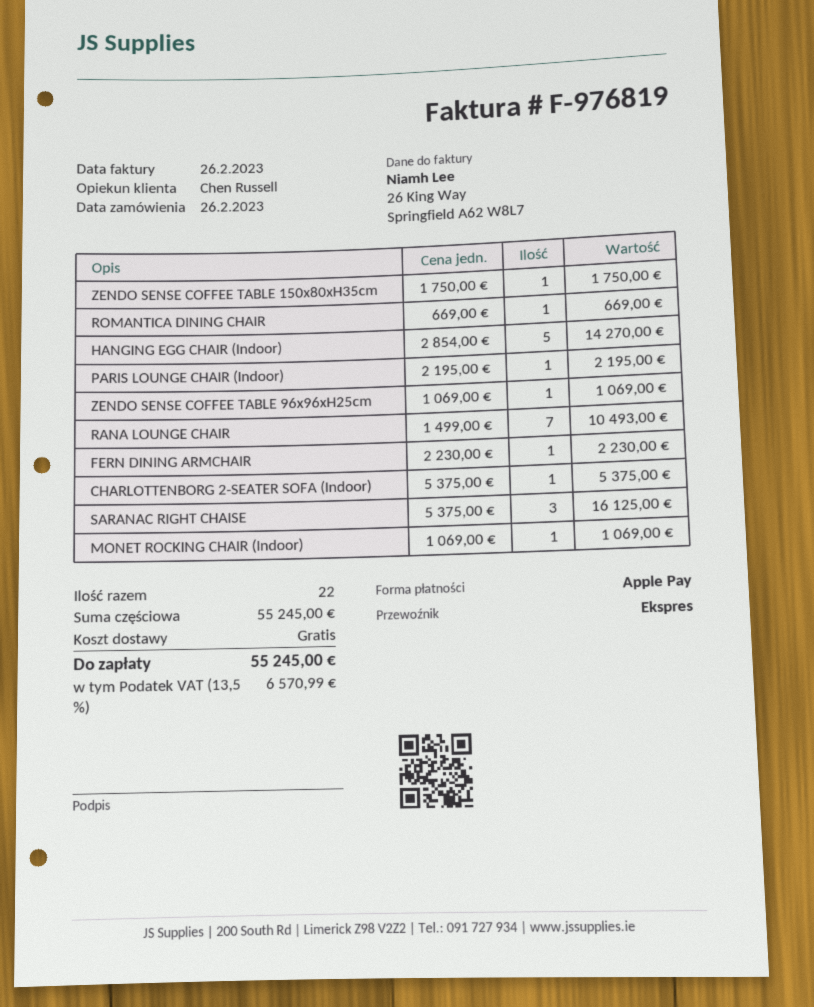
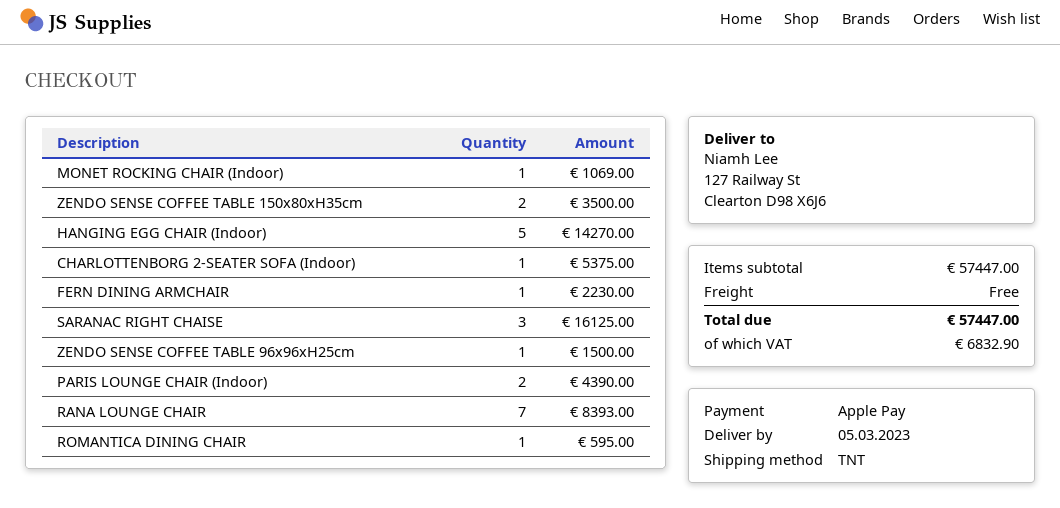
shipping method: express -> TNT
ZENDO SENSE COFFEE TABLE 150x80xH35cm: 1 for 1750.00 -> 2 for 3500.00
ROMANTICA DINING CHAIR: 1 for 669.00 -> 1 for 595.00
PARIS LOUNGE CHAIR (Indoor): 1 for 2195.00 -> 2 for 4390.00
ZENDO SENSE COFFEE TABLE 96x96xH25cm: 1 for 1069.00 -> 1 for 1500.00
RANA LOUNGE CHAIR: 7 for 10493.00 -> 7 for 8393.00
subtotal: 55245.00 -> 57447.00
tax: 6570.99 -> 6832.90
total: 55245.00 -> 57447.00

